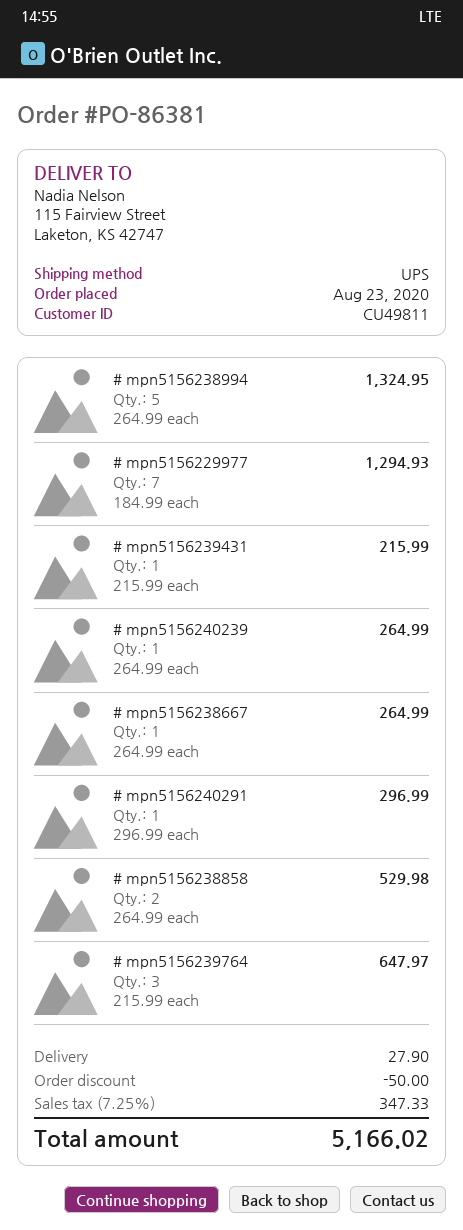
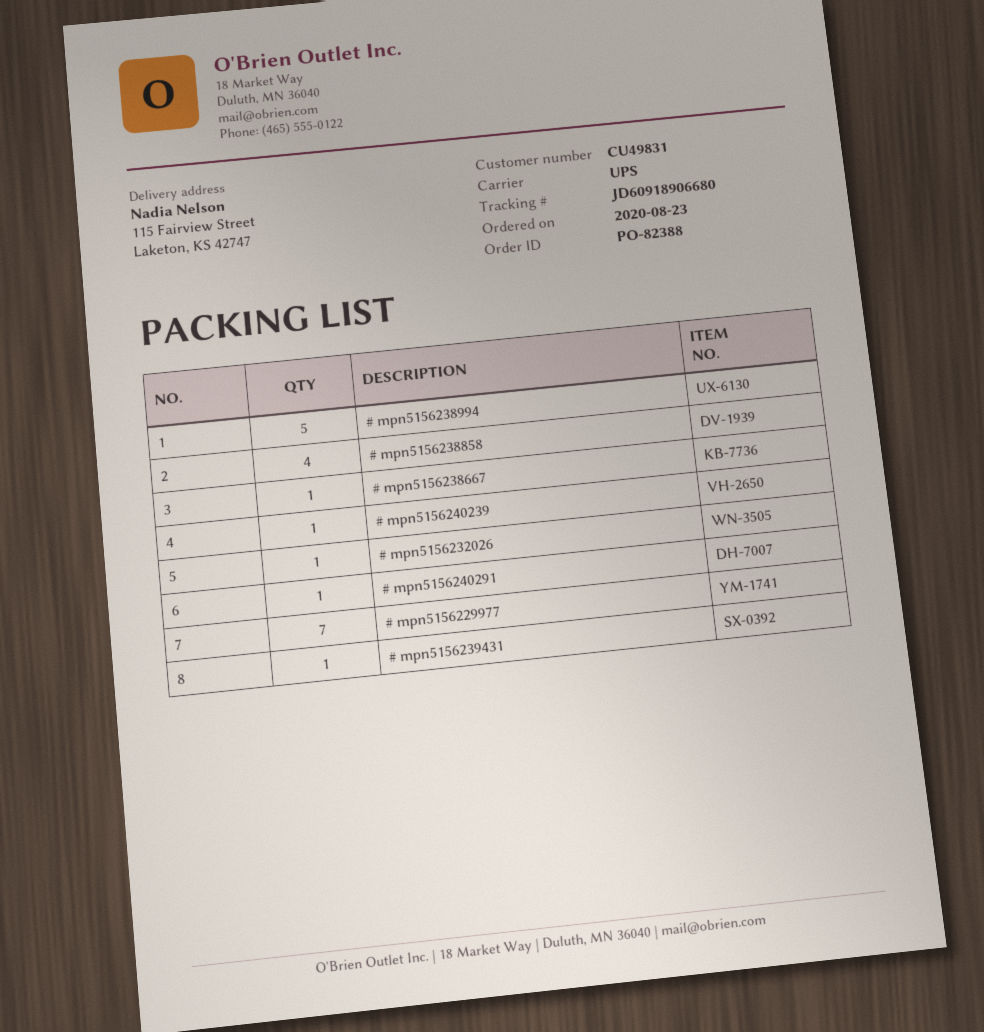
order number: PO-86381 -> PO-82388
customer number: CU49811 -> CU49831
# mpn5156238858: 2 -> 4
# mpn5156239764: 3 -> none
# mpn5156232026: none -> 1

